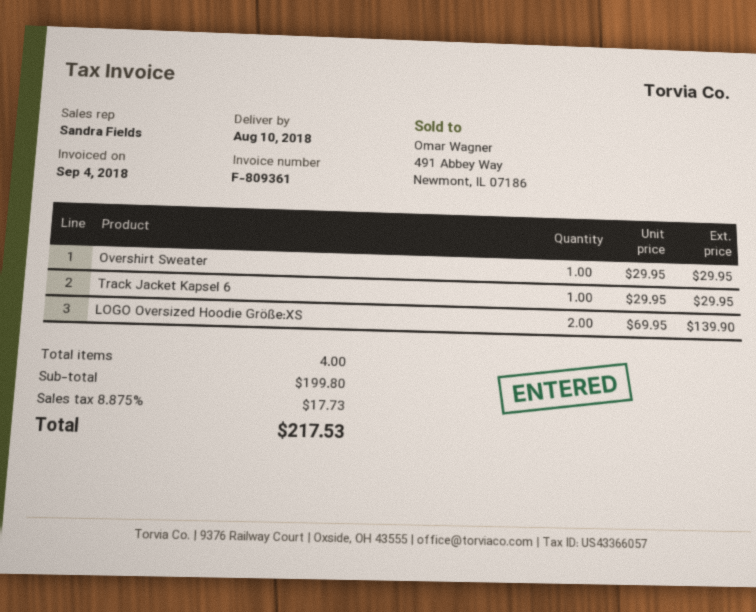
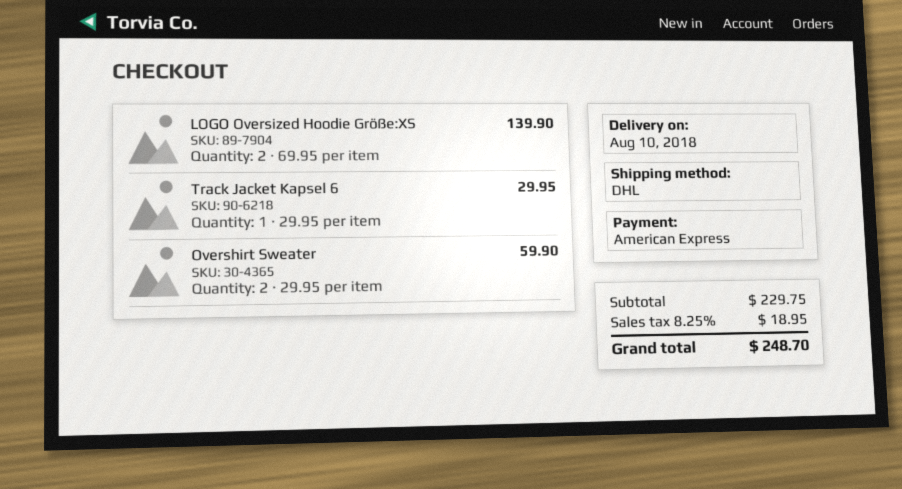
Overshirt Sweater: 1 x 29.95 = 29.95 -> 2 x 29.95 = 59.90
subtotal: 199.80 -> 229.75
tax: 8.875% = 17.73 -> 8.25% = 18.95
total: 217.53 -> 248.70

